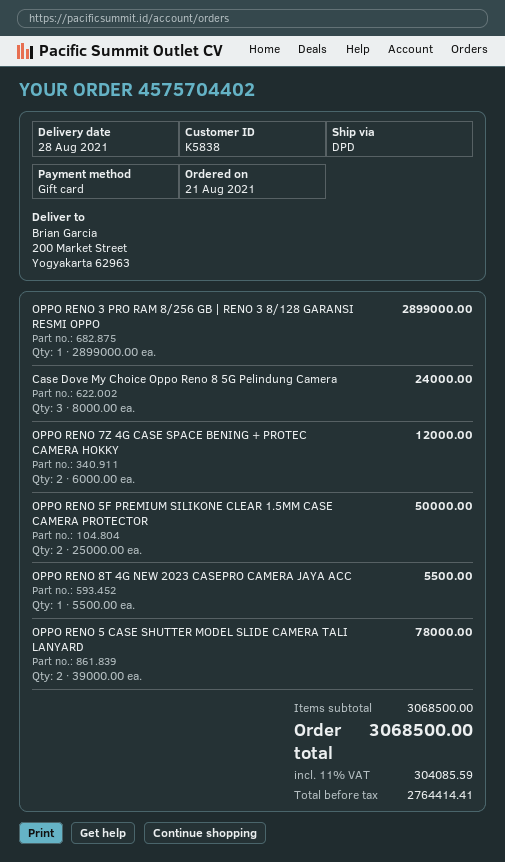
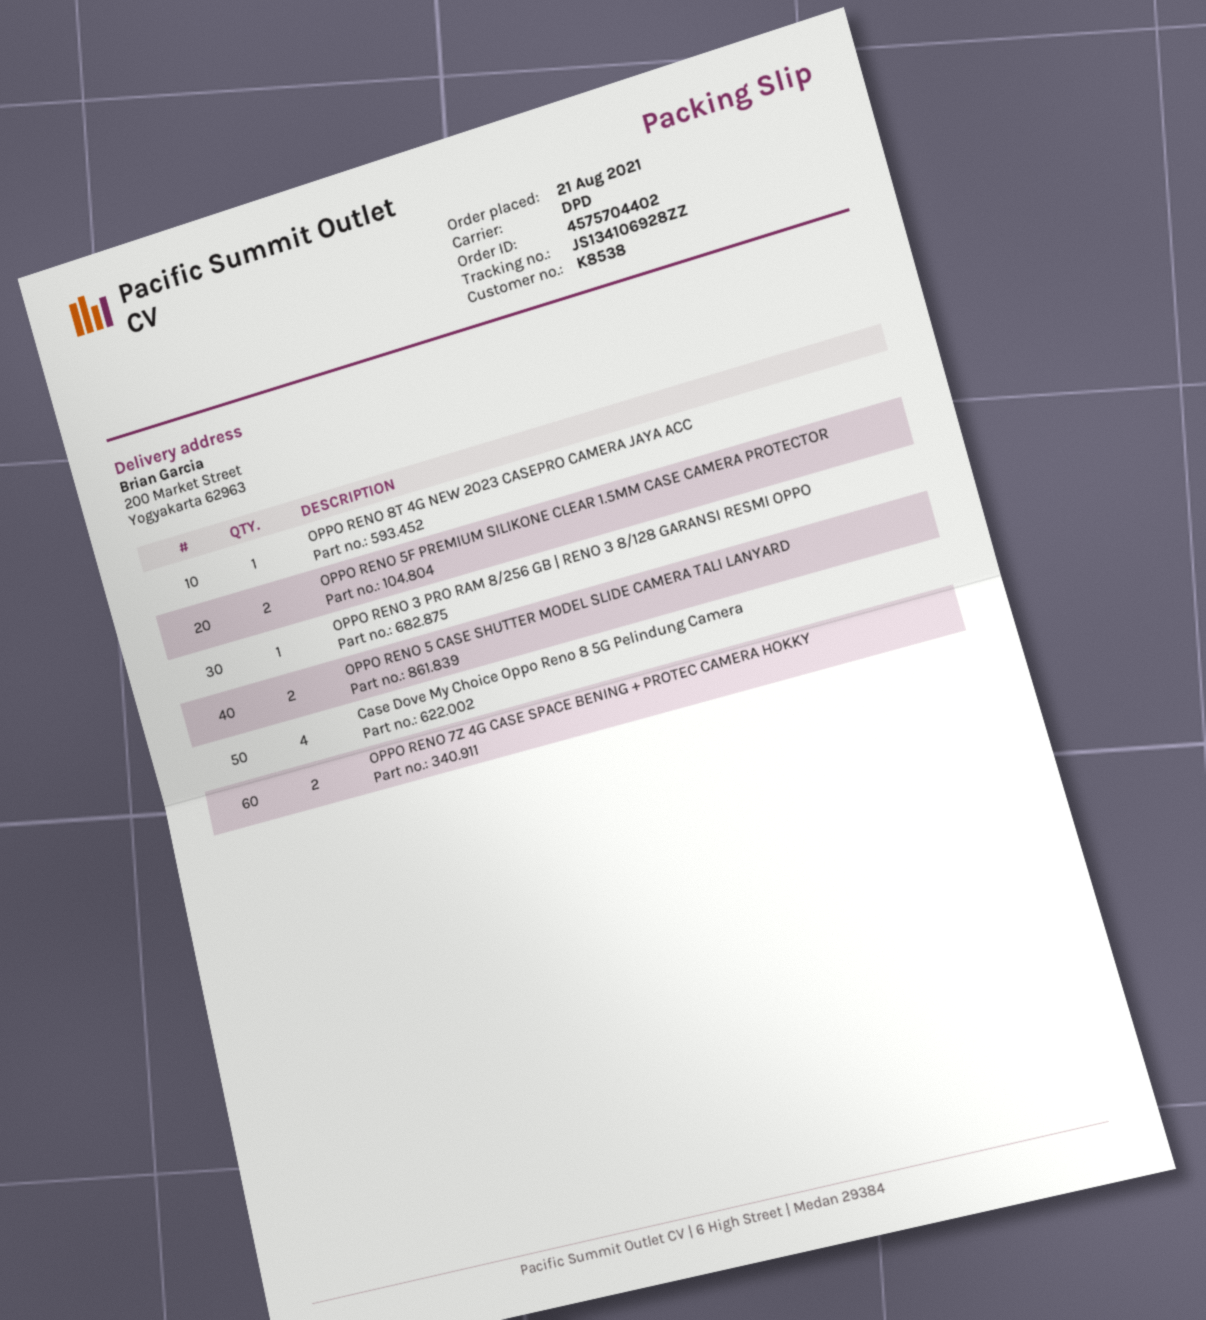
customer number: K5838 -> K8538
Case Dove My Choice Oppo Reno 8 5G Pelindung Camera: 3 -> 4

